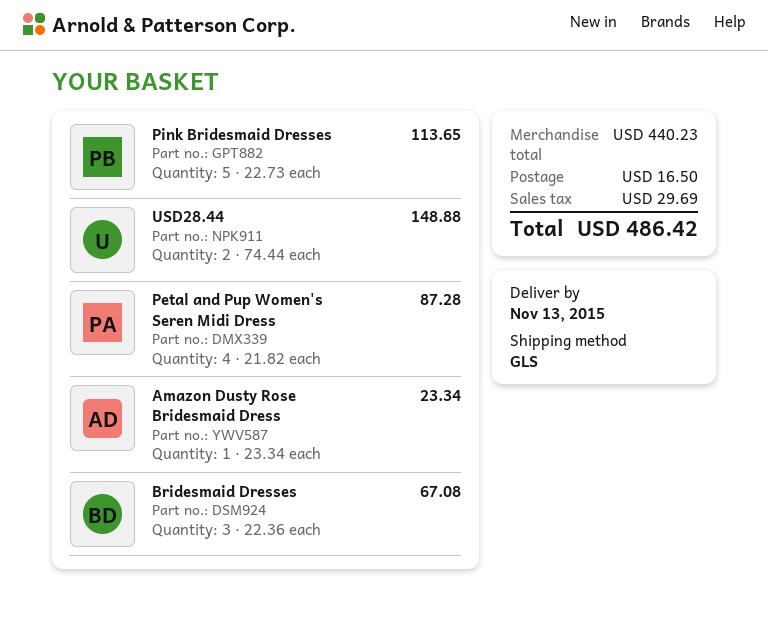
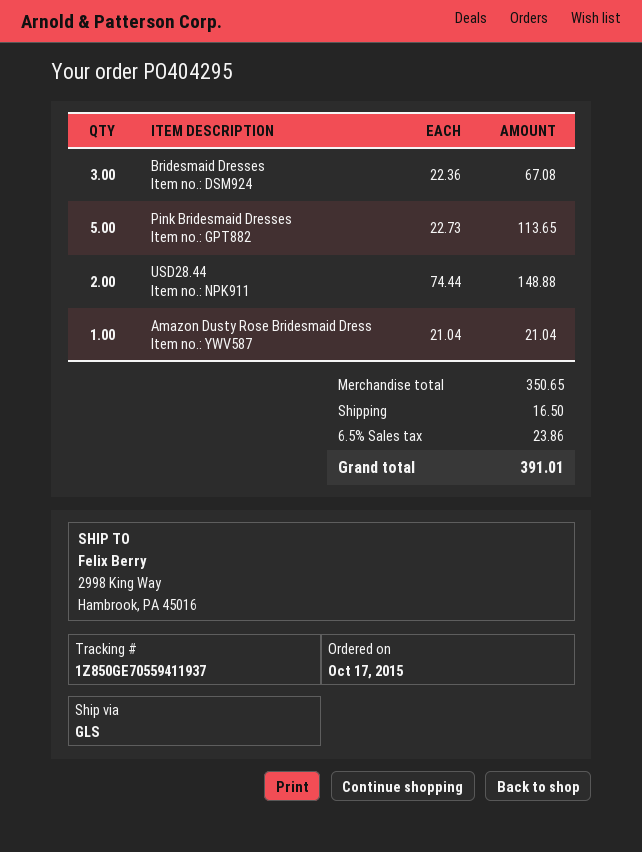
Petal and Pup Women's Seren Midi Dress: 4 x 21.82 = 87.28 -> none
Amazon Dusty Rose Bridesmaid Dress: 1 x 23.34 = 23.34 -> 1 x 21.04 = 21.04
subtotal: 440.23 -> 350.65
tax: 29.69 -> 23.86
total: 486.42 -> 391.01

